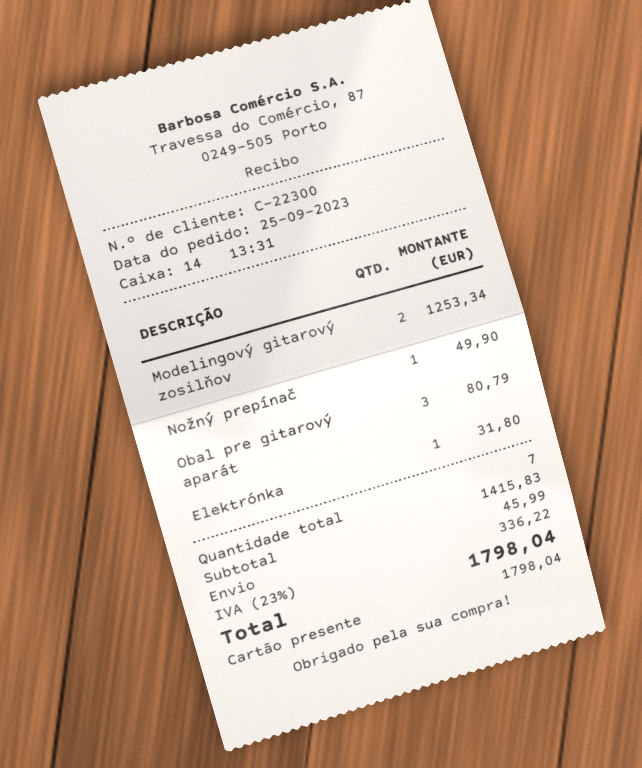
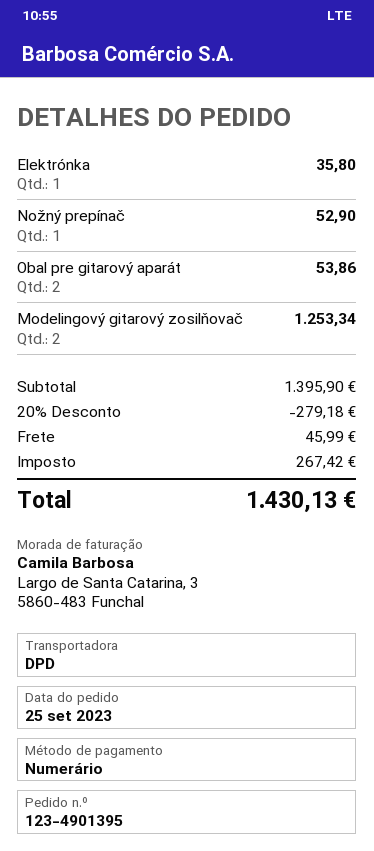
payment method: gift card -> cash
Nožný prepínač: 1 for 49.90 -> 1 for 52.90
Obal pre gitarový aparát: 3 for 80.79 -> 2 for 53.86
Elektrónka: 1 for 31.80 -> 1 for 35.80
subtotal: 1415.83 -> 1395.90
discount: none -> 20% = 279.18
tax: 336.22 -> 267.42
total: 1798.04 -> 1430.13

